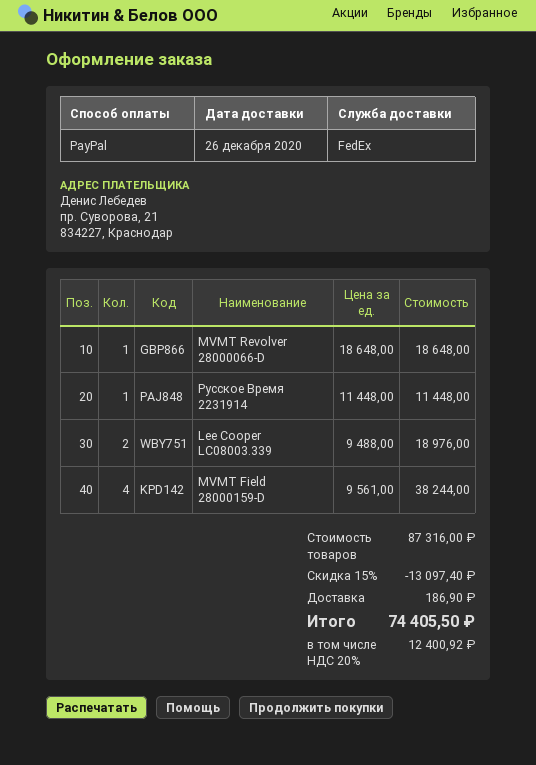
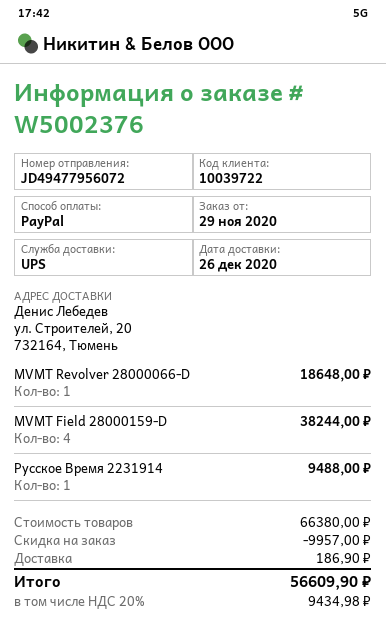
shipping method: FedEx -> UPS
Русское Время 2231914: 1 for 11448.00 -> 1 for 9488.00
Lee Cooper LC08003.339: 2 for 18976.00 -> none
subtotal: 87316.00 -> 66380.00
discount: 13097.40 -> 9957.00
tax: 20% = 12400.92 -> 20% = 9434.98
total: 74405.50 -> 56609.90

